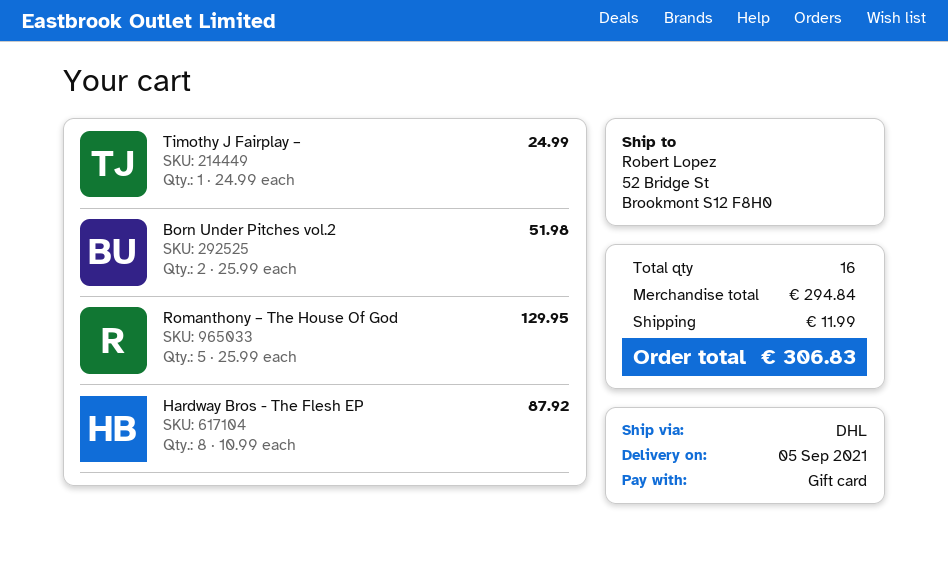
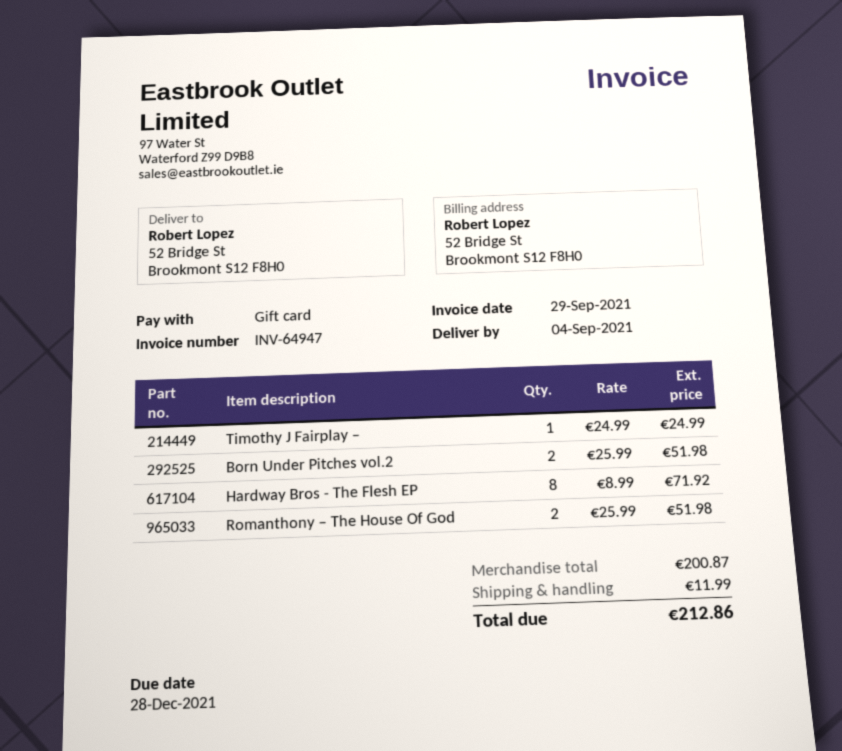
delivery date: 2021-09-05 -> 2021-09-04
Romanthony – The House Of God: 5 x 25.99 = 129.95 -> 2 x 25.99 = 51.98
Hardway Bros - The Flesh EP: 8 x 10.99 = 87.92 -> 8 x 8.99 = 71.92
subtotal: 294.84 -> 200.87
total: 306.83 -> 212.86

